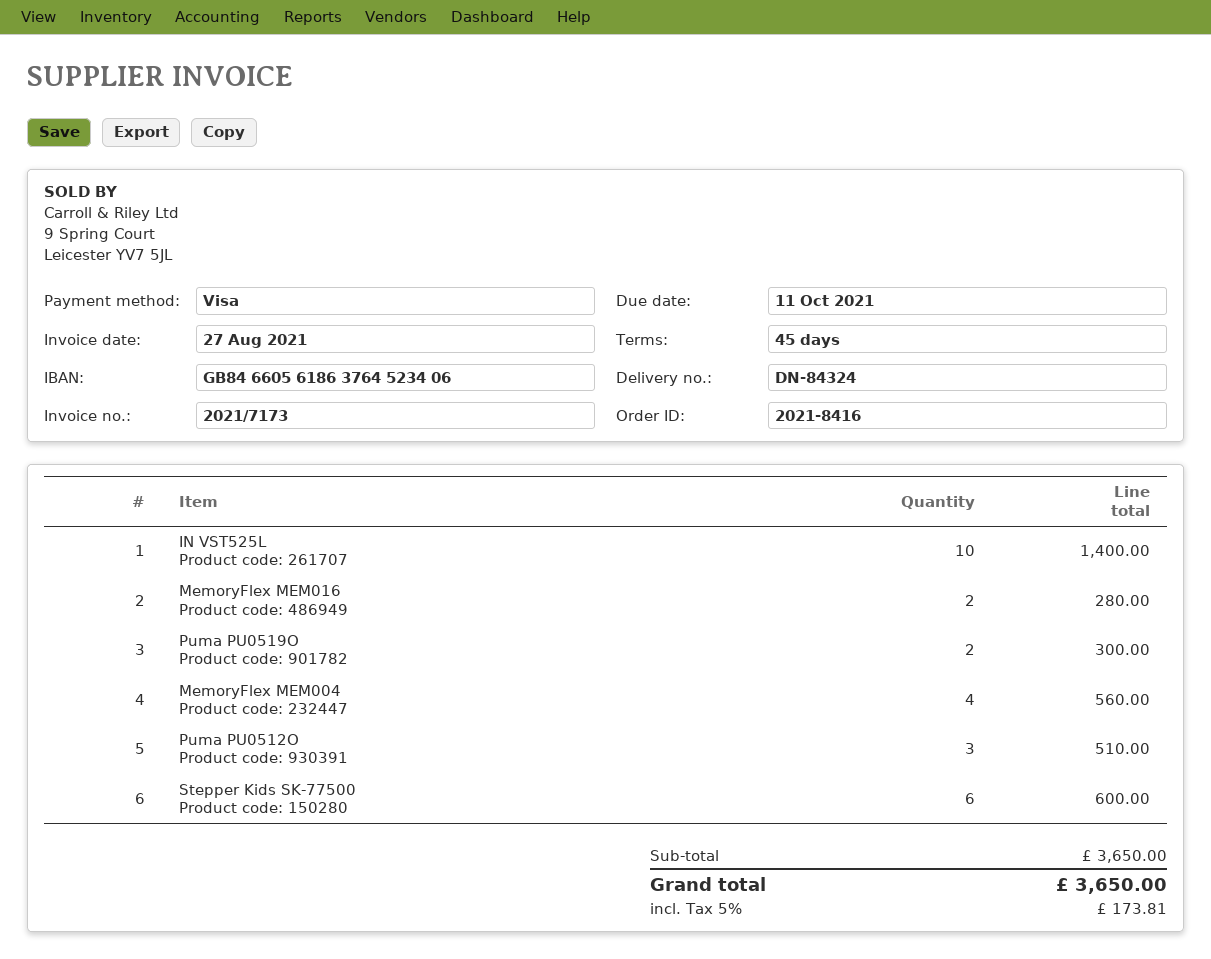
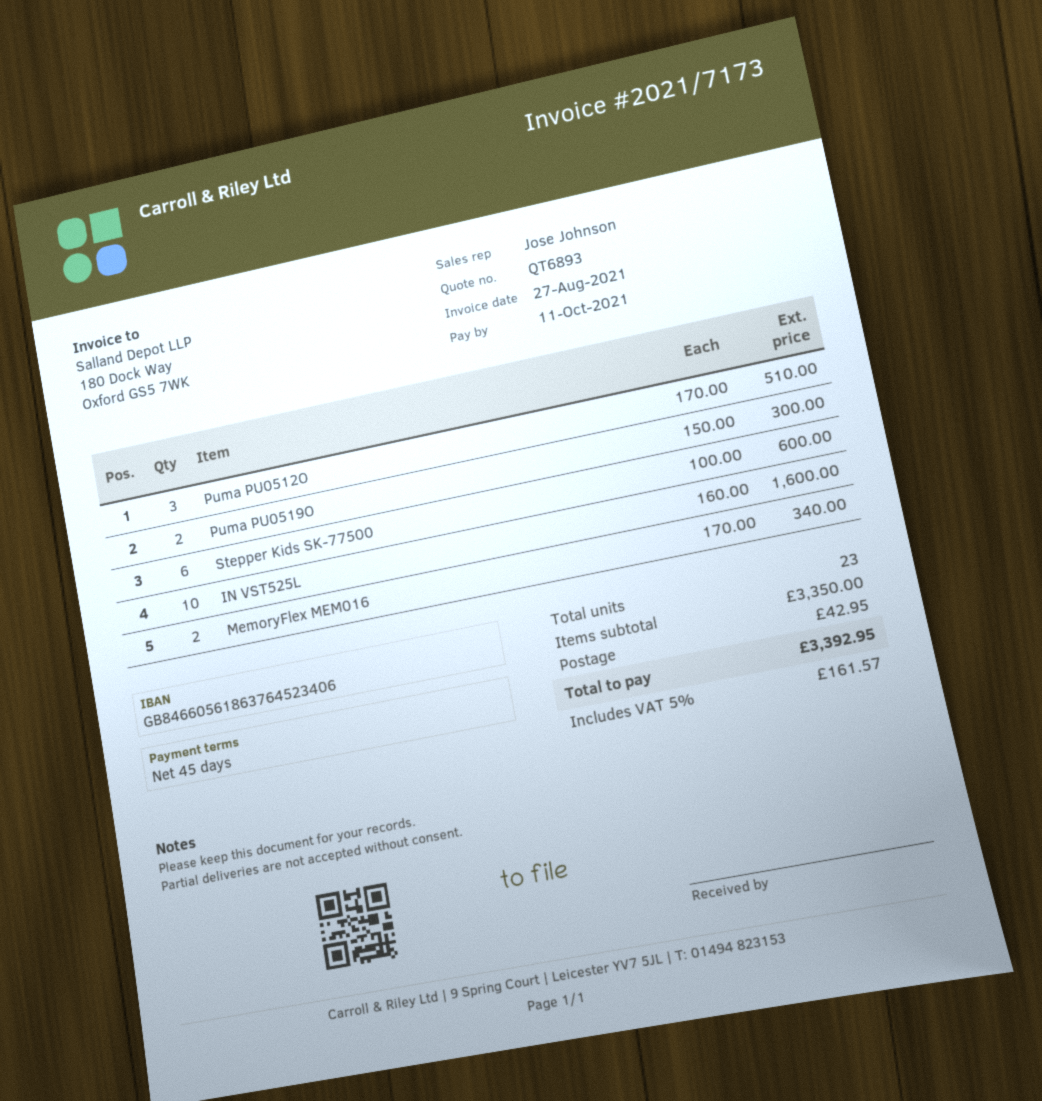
IN VST525L: 10 for 1400.00 -> 10 for 1600.00
MemoryFlex MEM016: 2 for 280.00 -> 2 for 340.00
MemoryFlex MEM004: 4 for 560.00 -> none
subtotal: 3650.00 -> 3350.00
shipping: none -> 42.95
tax: 5% = 173.81 -> 5% = 161.57
total: 3650.00 -> 3392.95

